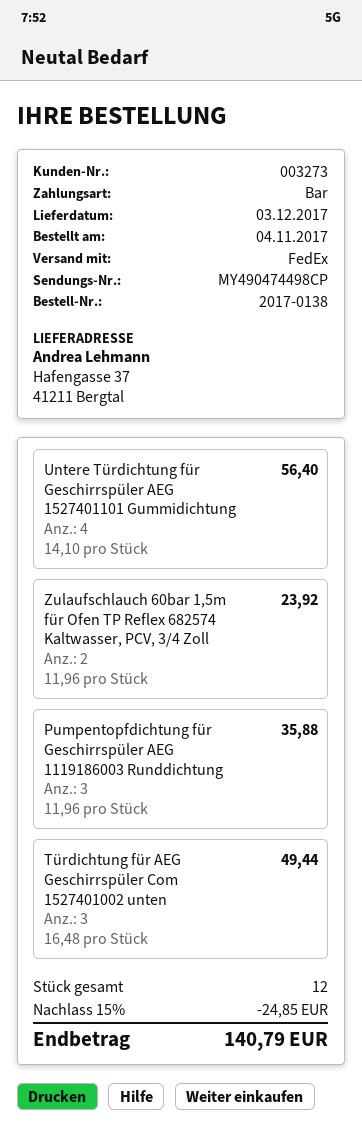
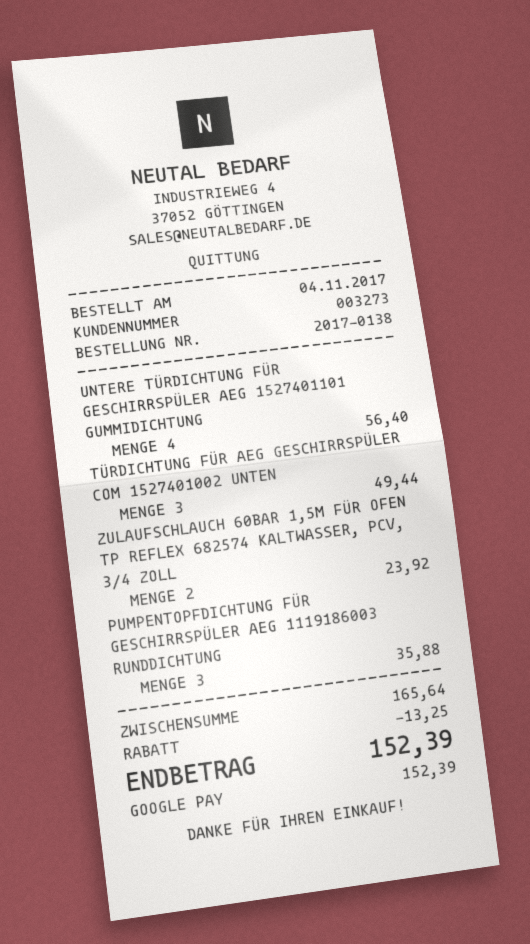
payment method: cash -> Google Pay
discount: 24.85 -> 13.25
total: 140.79 -> 152.39

